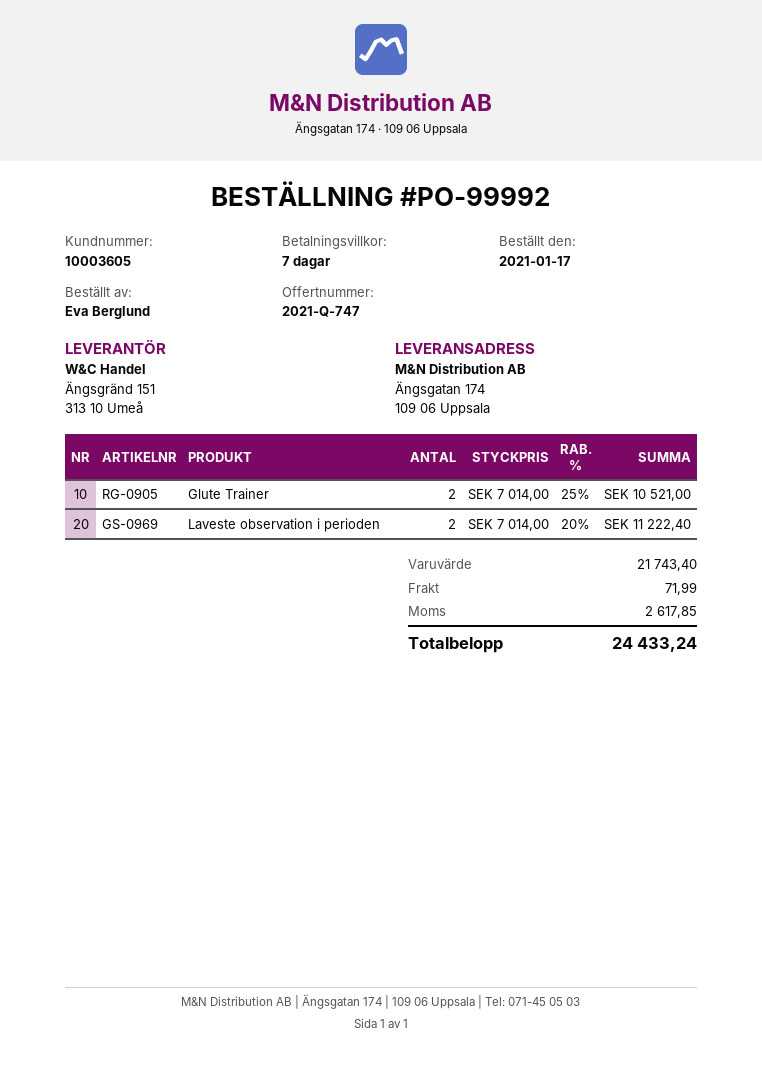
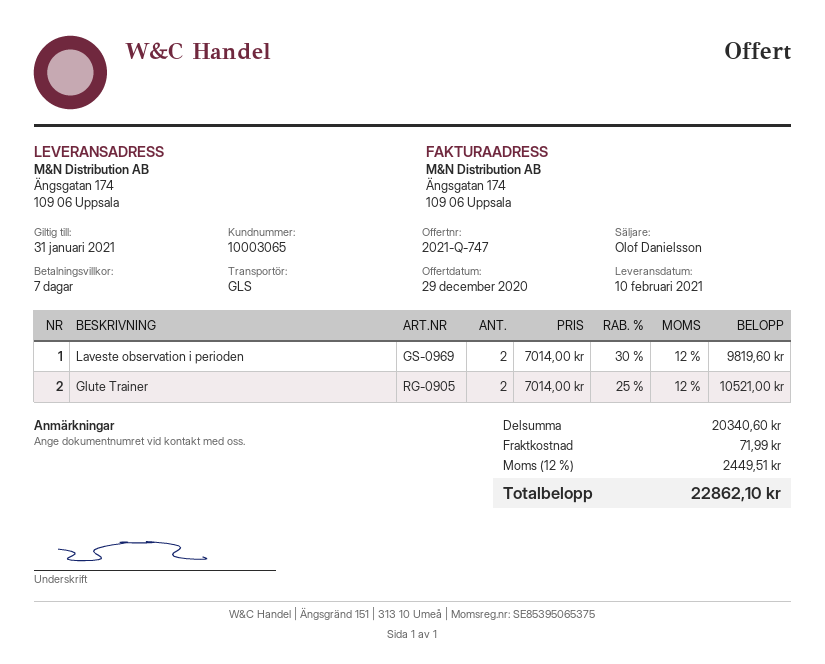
customer number: 10003605 -> 10003065
Laveste observation i perioden: 2 x 7014.00 - 20% = 11222.40 -> 2 x 7014.00 - 30% = 9819.60
subtotal: 21743.40 -> 20340.60
tax: 2617.85 -> 2449.51
total: 24433.24 -> 22862.10

